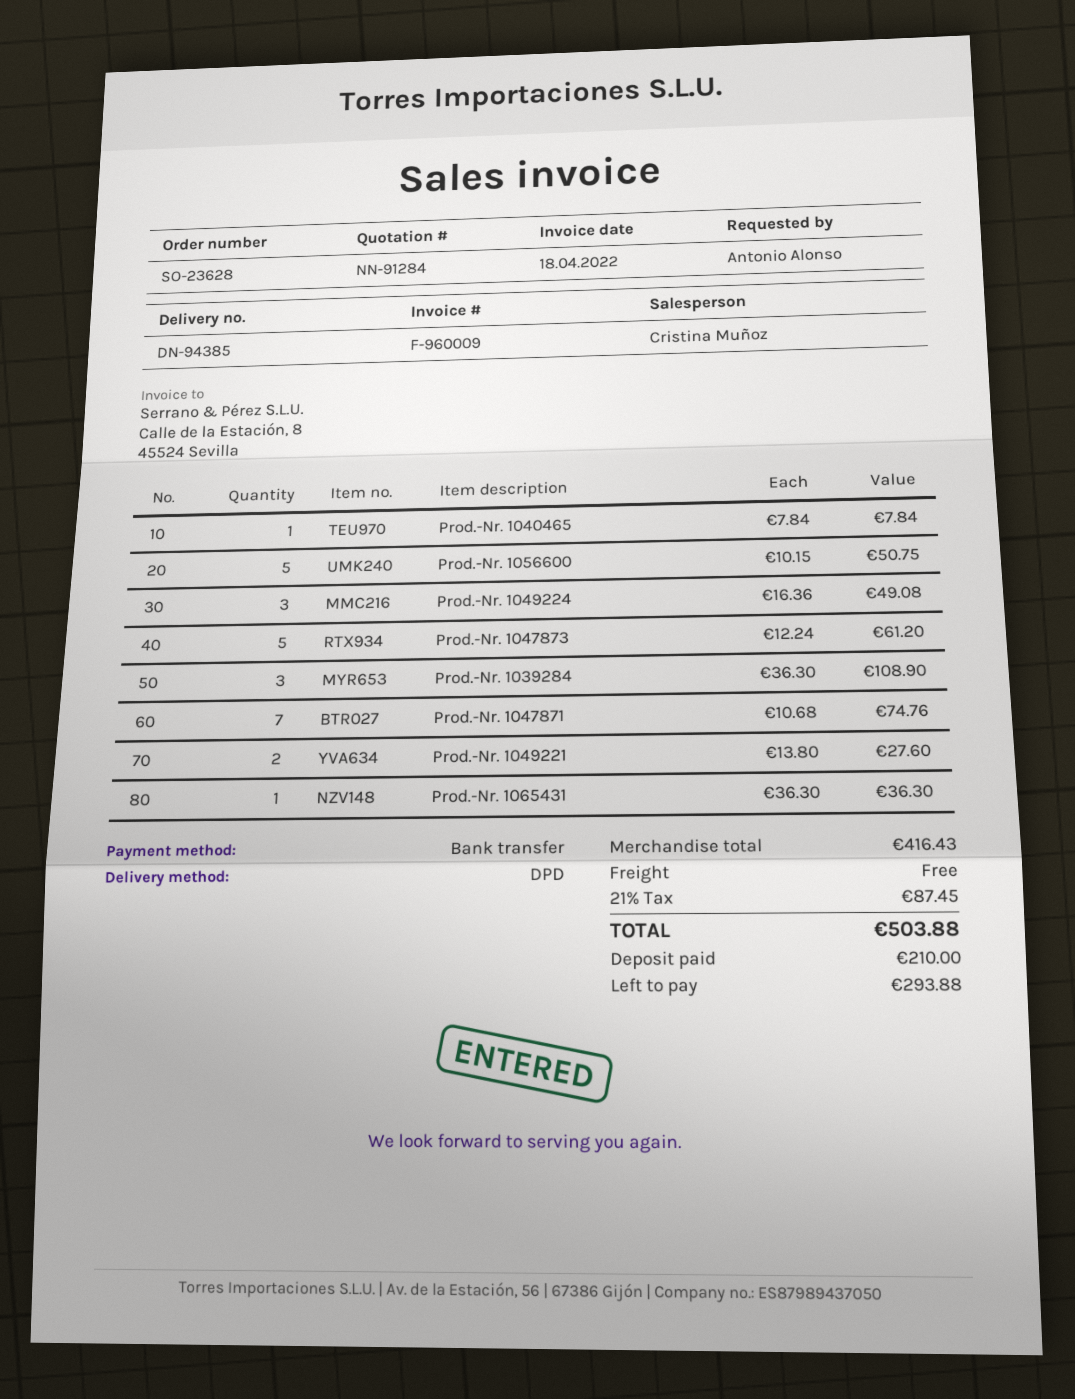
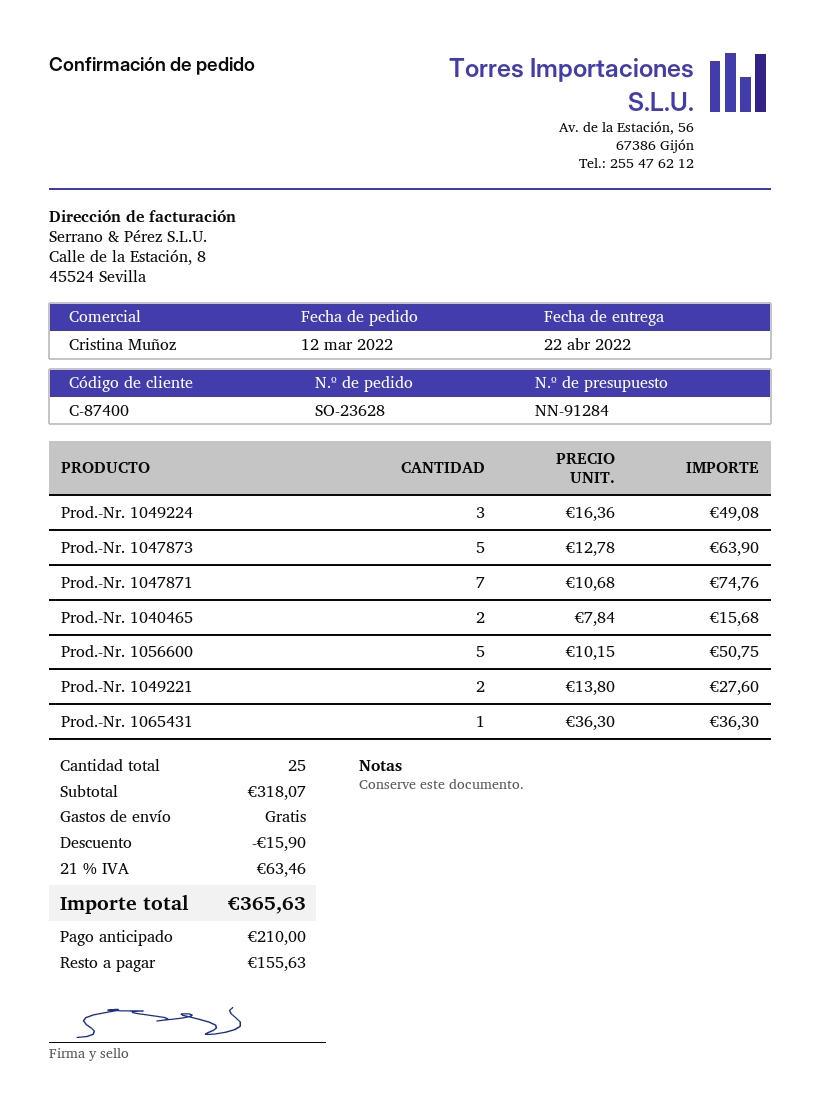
Prod.-Nr. 1040465: 1 x 7.84 = 7.84 -> 2 x 7.84 = 15.68
Prod.-Nr. 1047873: 5 x 12.24 = 61.20 -> 5 x 12.78 = 63.90
Prod.-Nr. 1039284: 3 x 36.30 = 108.90 -> none
subtotal: 416.43 -> 318.07
discount: none -> 15.90
tax: 21% = 87.45 -> 21% = 63.46
total: 503.88 -> 365.63
balance: 293.88 -> 155.63

